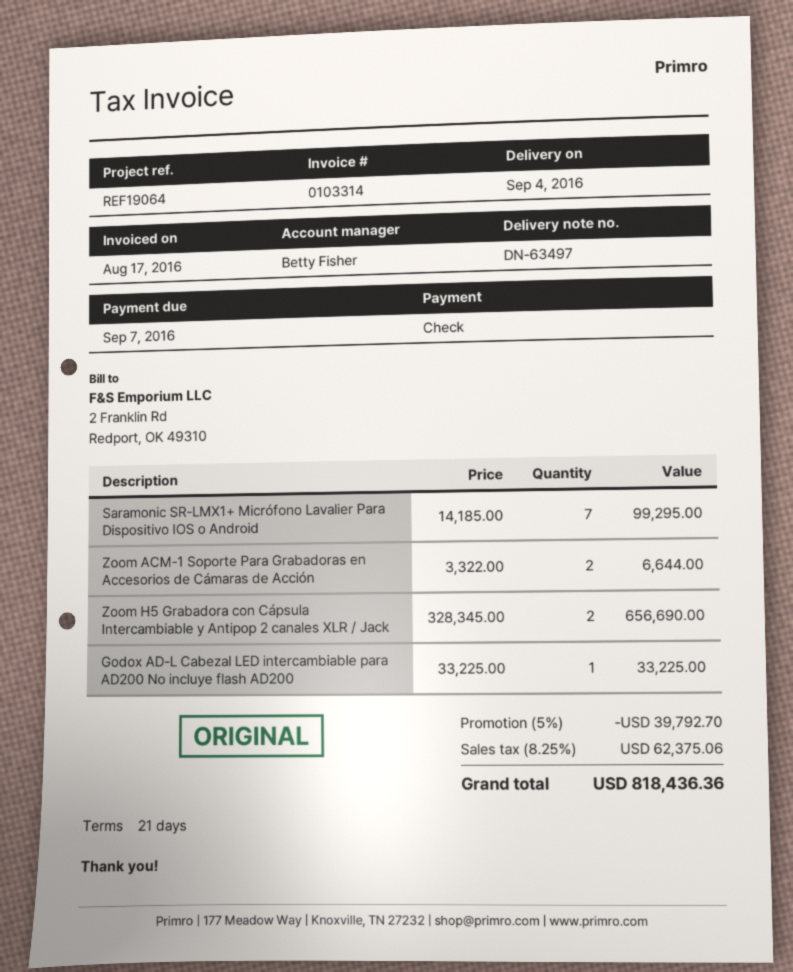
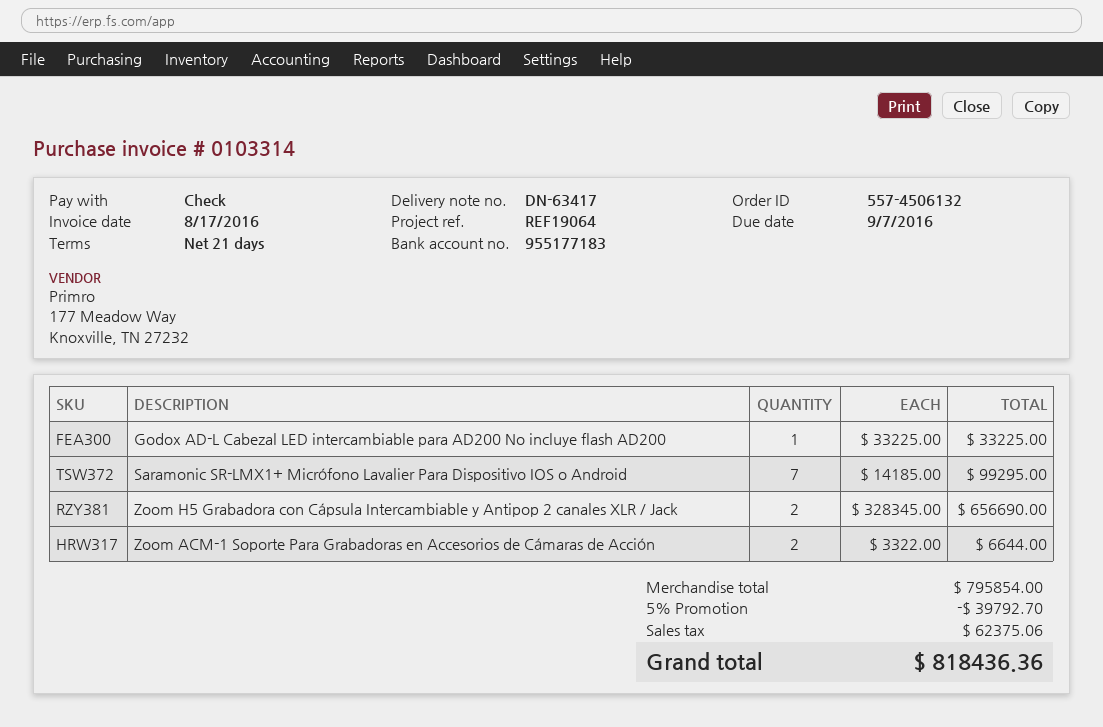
delivery note number: DN-63497 -> DN-63417

